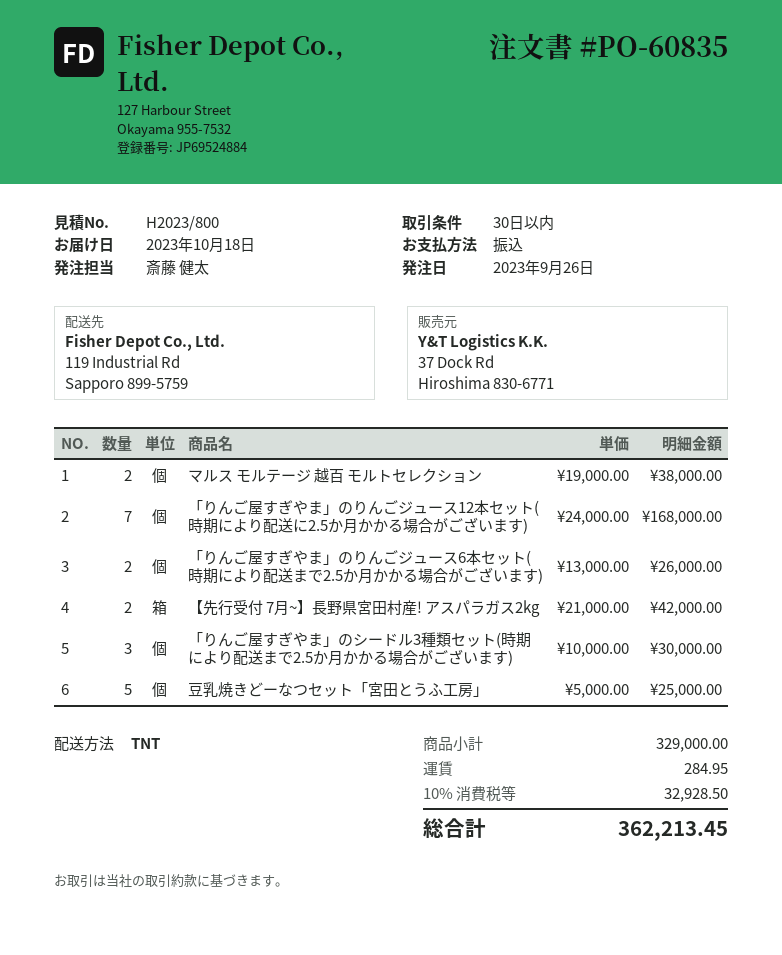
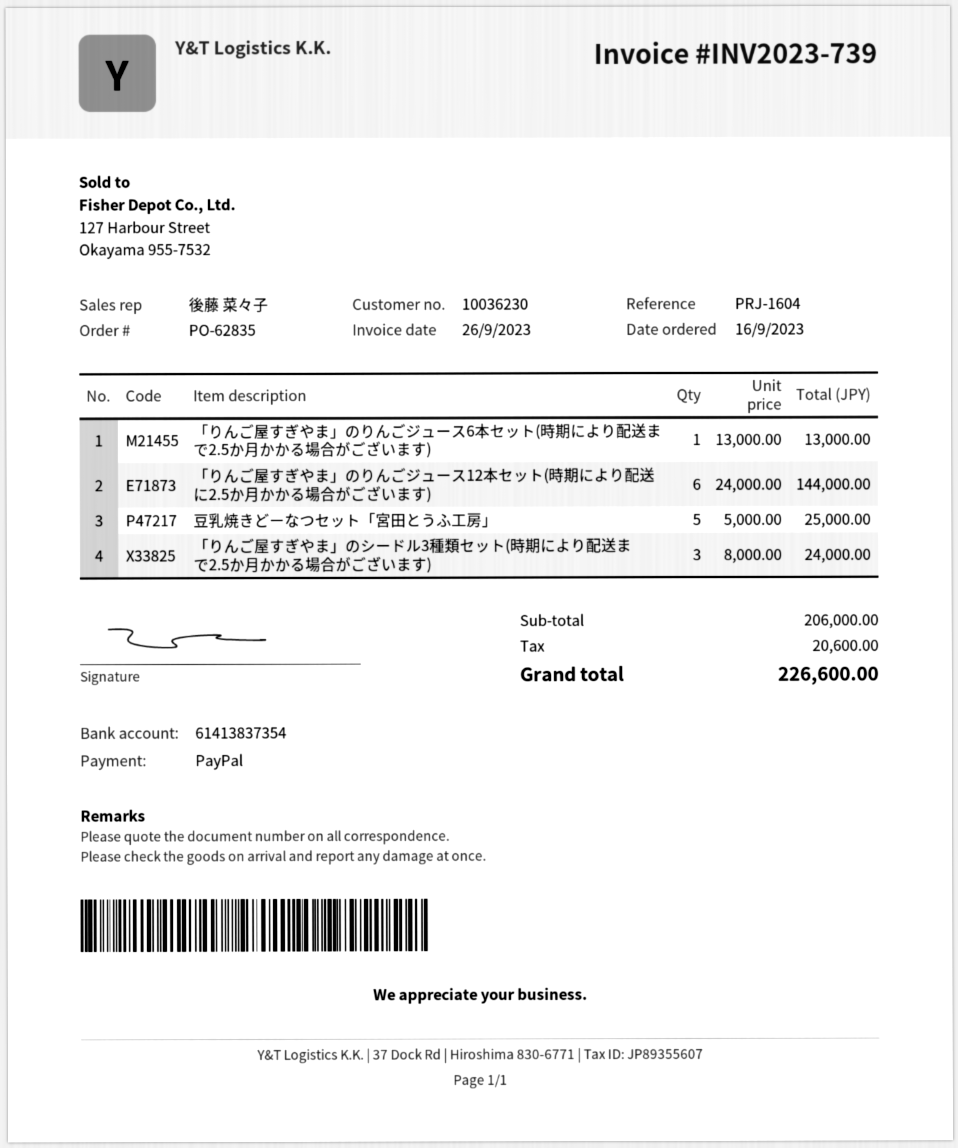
order number: PO-60835 -> PO-62835
order date: 2023-09-26 -> 2023-09-16
payment method: bank transfer -> PayPal
マルス モルテージ 越百 モルトセレクション: 2 x 19000.00 = 38000.00 -> none
「りんご屋すぎやま」のりんごジュース12本セット(時期により配送に2.5か月かかる場合がございます): 7 x 24000.00 = 168000.00 -> 6 x 24000.00 = 144000.00
「りんご屋すぎやま」のりんごジュース6本セット(時期により配送まで2.5か月かかる場合がございます): 2 x 13000.00 = 26000.00 -> 1 x 13000.00 = 13000.00
【先行受付 7月~】長野県宮田村産! アスパラガス2kg: 2 x 21000.00 = 42000.00 -> none
「りんご屋すぎやま」のシードル3種類セット(時期により配送まで2.5か月かかる場合がございます): 3 x 10000.00 = 30000.00 -> 3 x 8000.00 = 24000.00
subtotal: 329000.00 -> 206000.00
shipping: 284.95 -> none
tax: 32928.50 -> 20600.00
total: 362213.45 -> 226600.00

